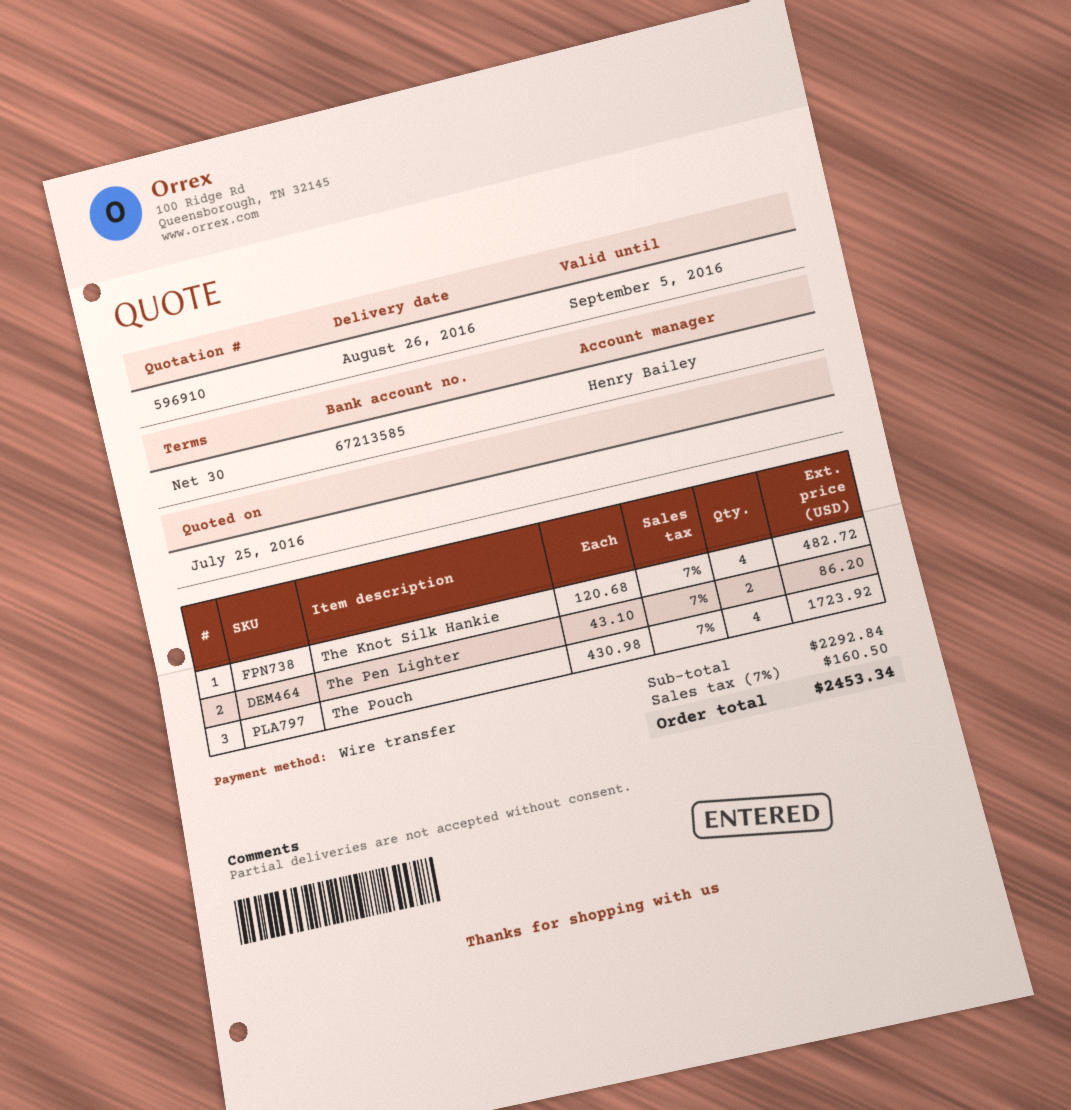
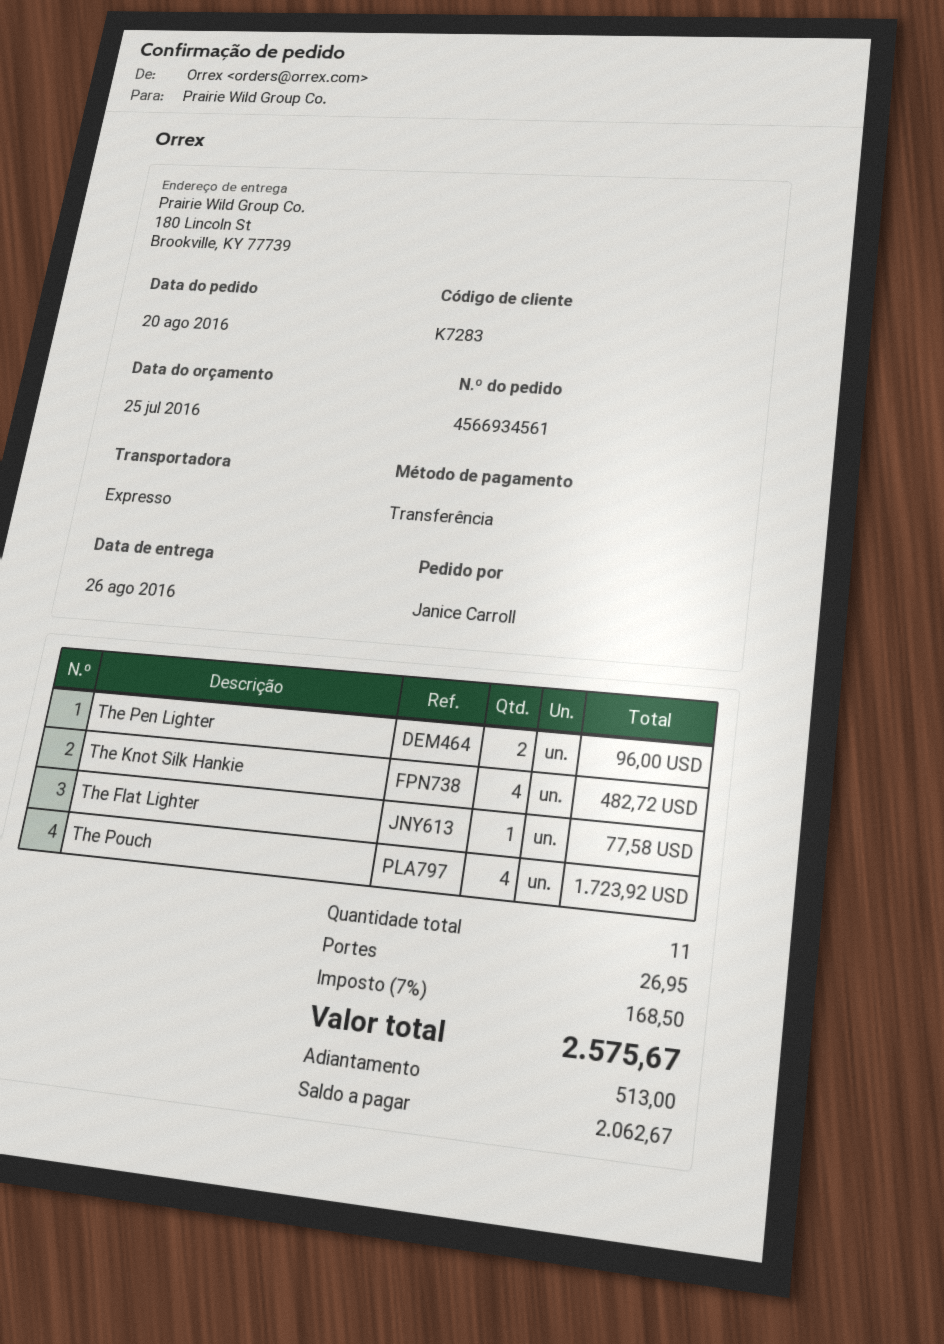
The Pen Lighter: 2 for 86.20 -> 2 for 96.00
The Flat Lighter: none -> 1 for 77.58
shipping: none -> 26.95
tax: 7% = 160.50 -> 7% = 168.50
total: 2453.34 -> 2575.67

